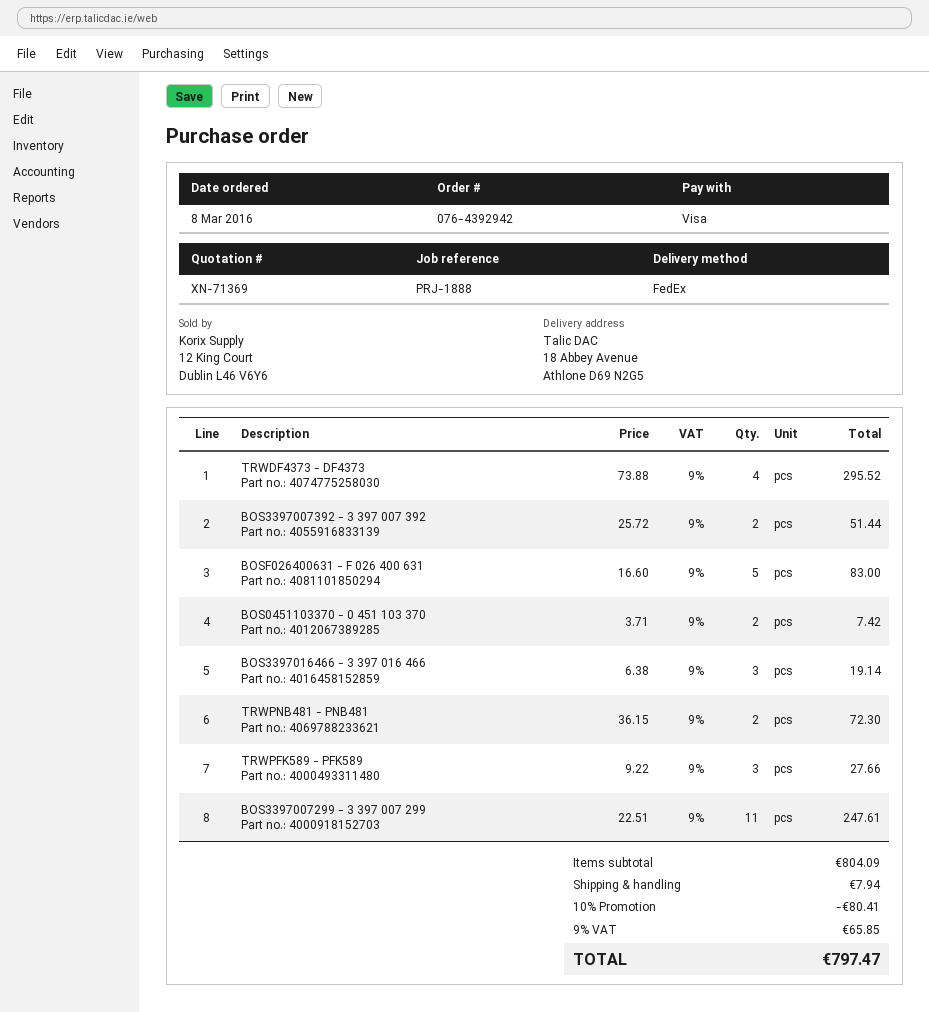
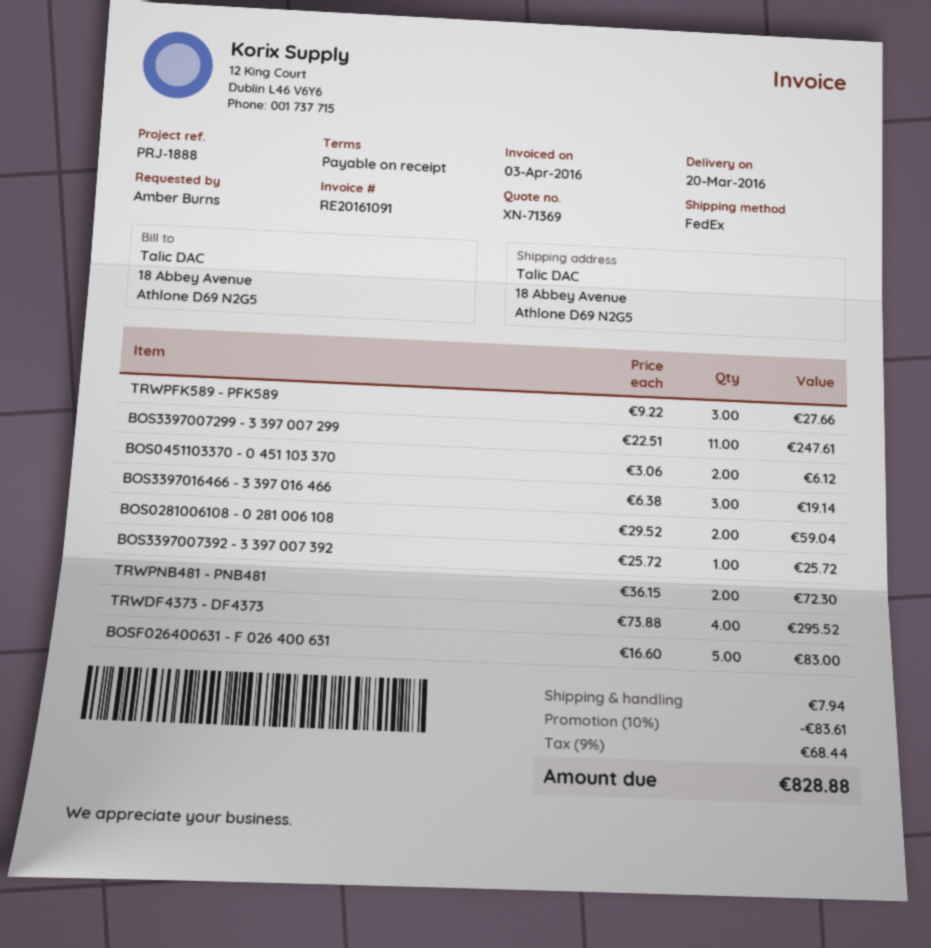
BOS3397007392 - 3 397 007 392: 2 x 25.72 = 51.44 -> 1 x 25.72 = 25.72
BOS0451103370 - 0 451 103 370: 2 x 3.71 = 7.42 -> 2 x 3.06 = 6.12
BOS0281006108 - 0 281 006 108: none -> 2 x 29.52 = 59.04
discount: 10% = 80.41 -> 10% = 83.61
tax: 9% = 65.85 -> 9% = 68.44
total: 797.47 -> 828.88

